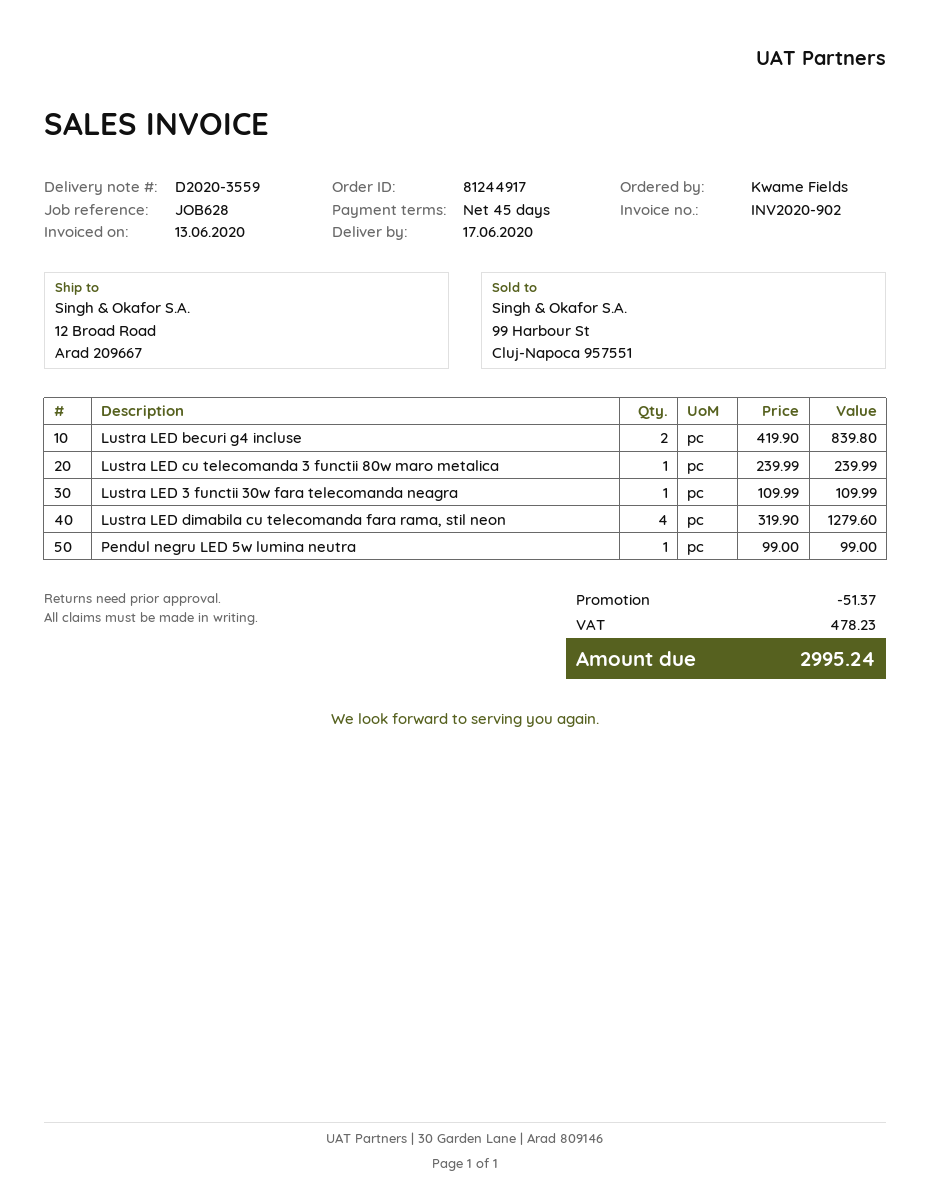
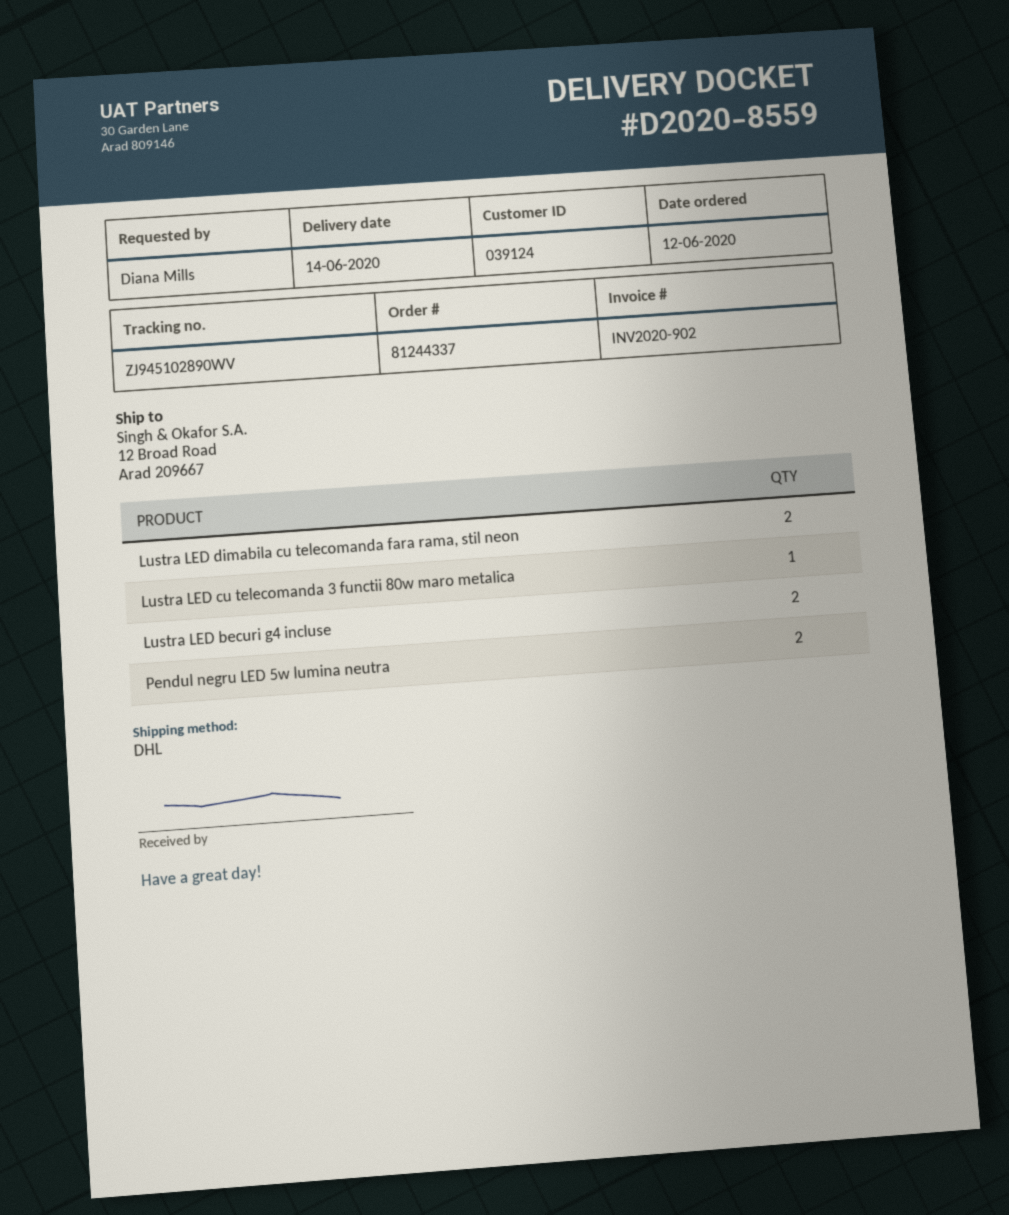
order number: 81244917 -> 81244337
delivery note number: D2020-3559 -> D2020-8559
delivery date: 2020-06-17 -> 2020-06-14
ordered by: Kwame Fields -> Diana Mills
Lustra LED 3 functii 30w fara telecomanda neagra: 1 -> none
Lustra LED dimabila cu telecomanda fara rama, stil neon: 4 -> 2
Pendul negru LED 5w lumina neutra: 1 -> 2

